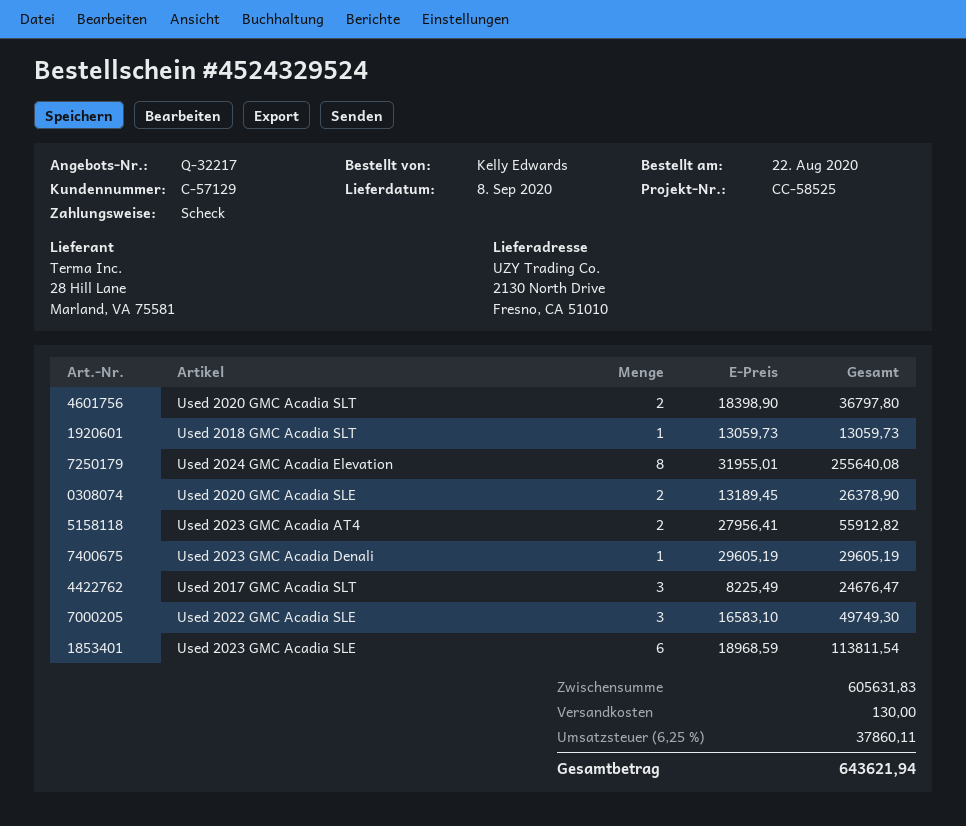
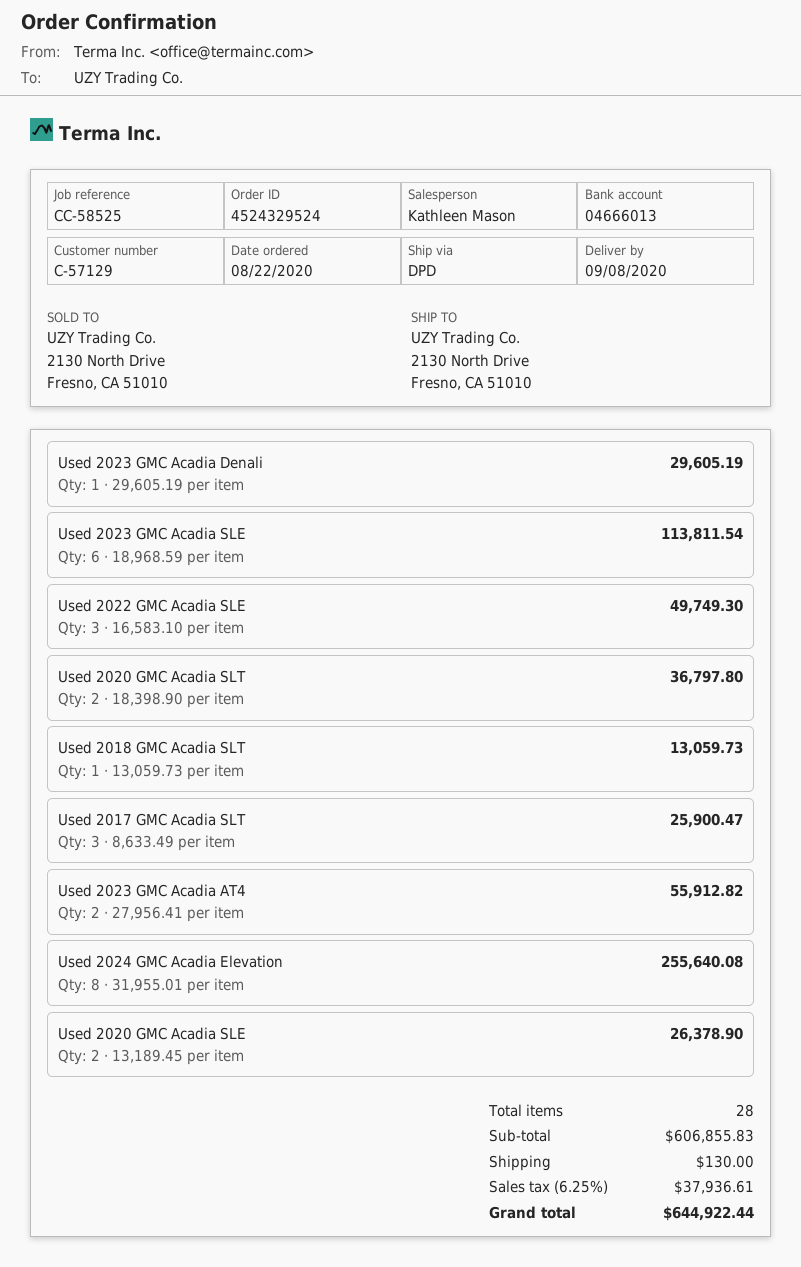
Used 2017 GMC Acadia SLT: 3 x 8225.49 = 24676.47 -> 3 x 8633.49 = 25900.47
subtotal: 605631.83 -> 606855.83
tax: 6.25% = 37860.11 -> 6.25% = 37936.61
total: 643621.94 -> 644922.44

